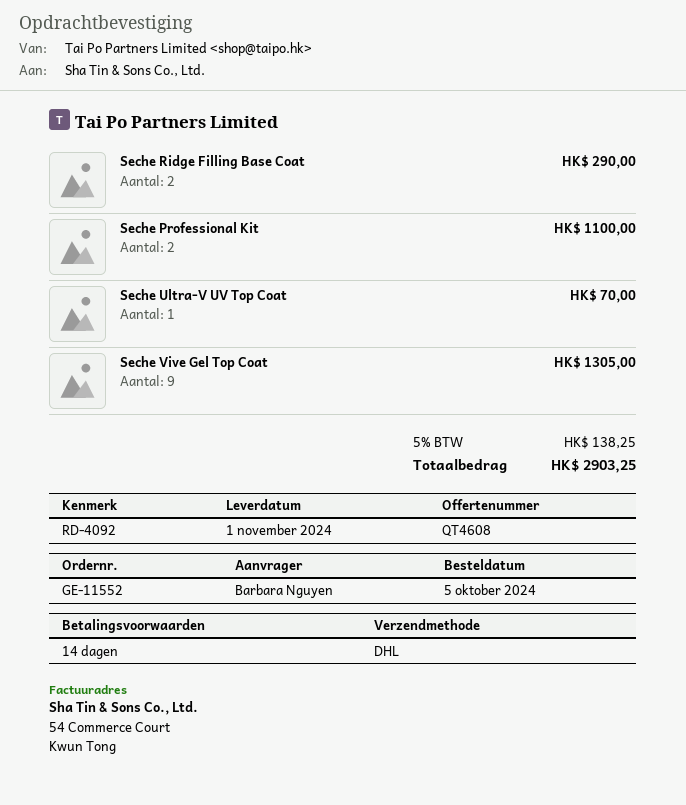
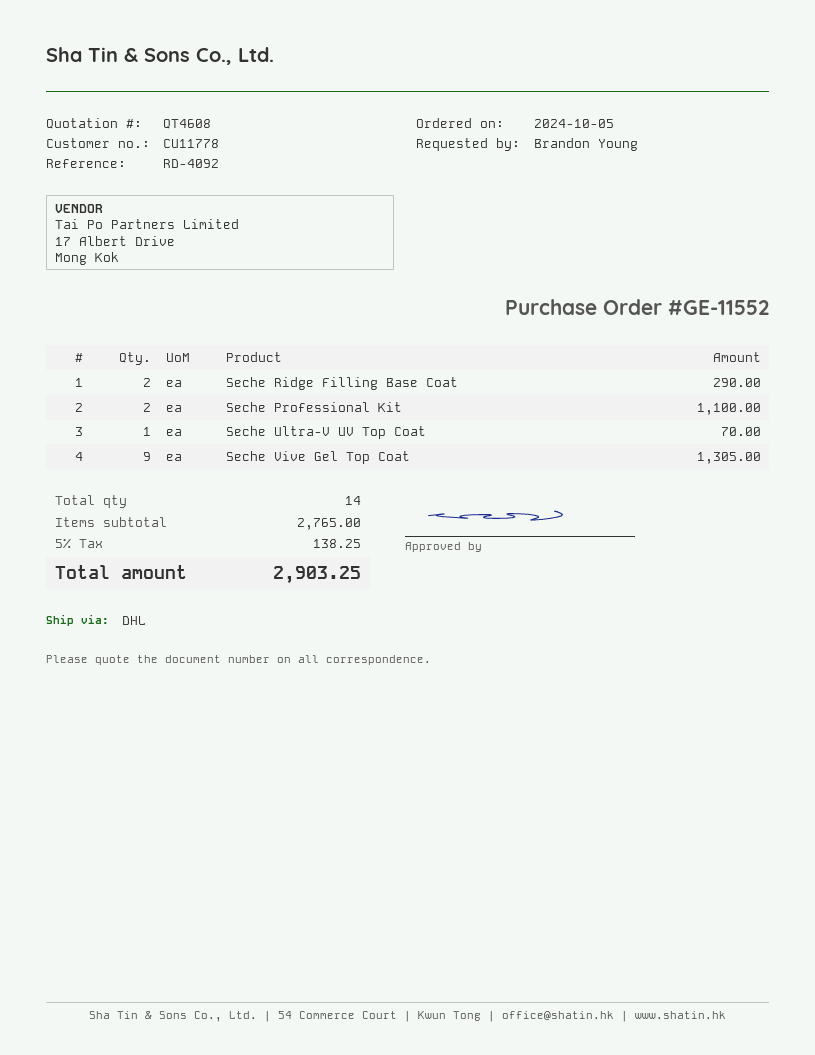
ordered by: Barbara Nguyen -> Brandon Young

